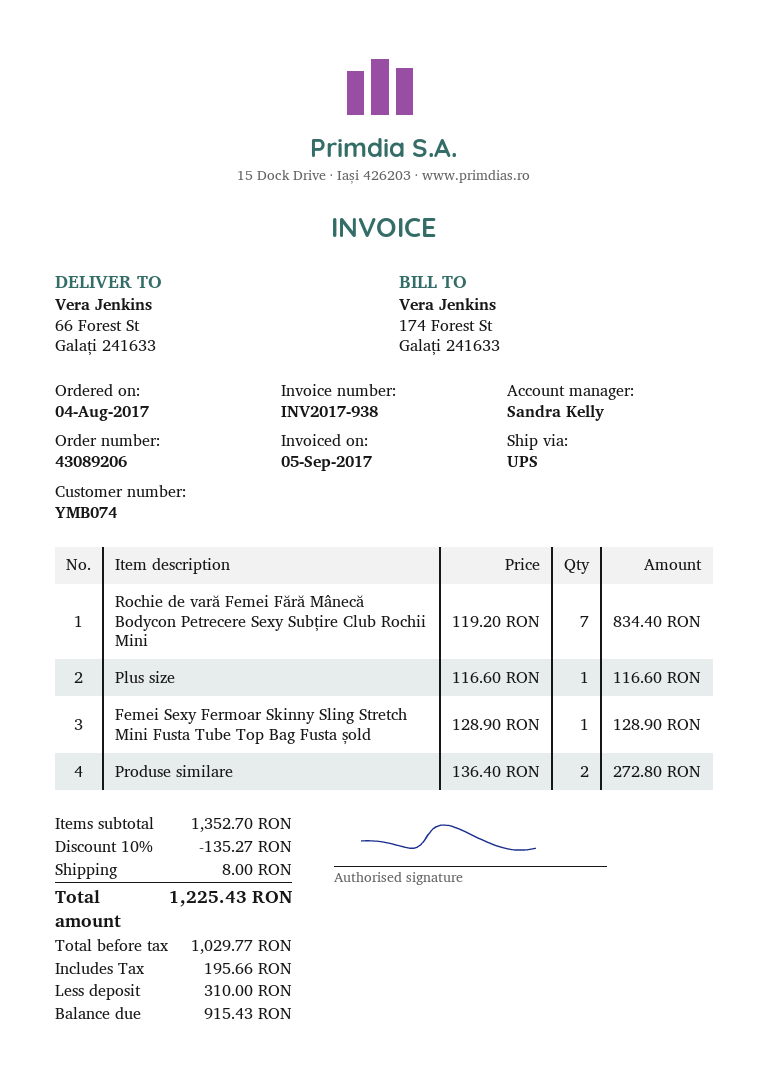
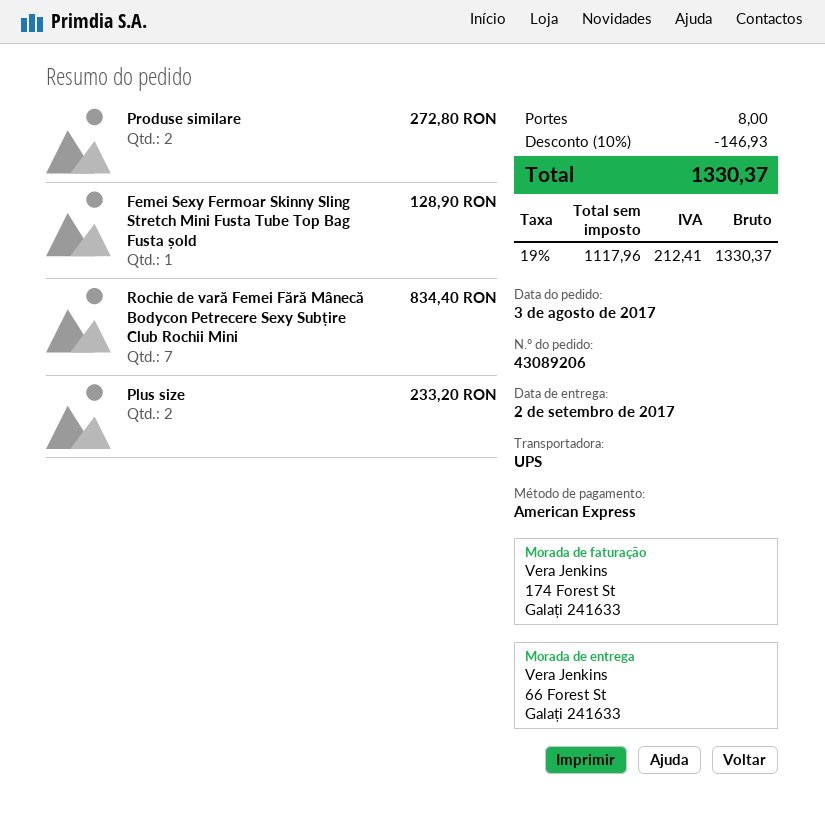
order date: 2017-08-04 -> 2017-08-03
Plus size: 1 for 116.60 -> 2 for 233.20
discount: 10% = 135.27 -> 10% = 146.93
net: 1029.77 -> 1117.96
tax: 195.66 -> 212.41
total: 1225.43 -> 1330.37

